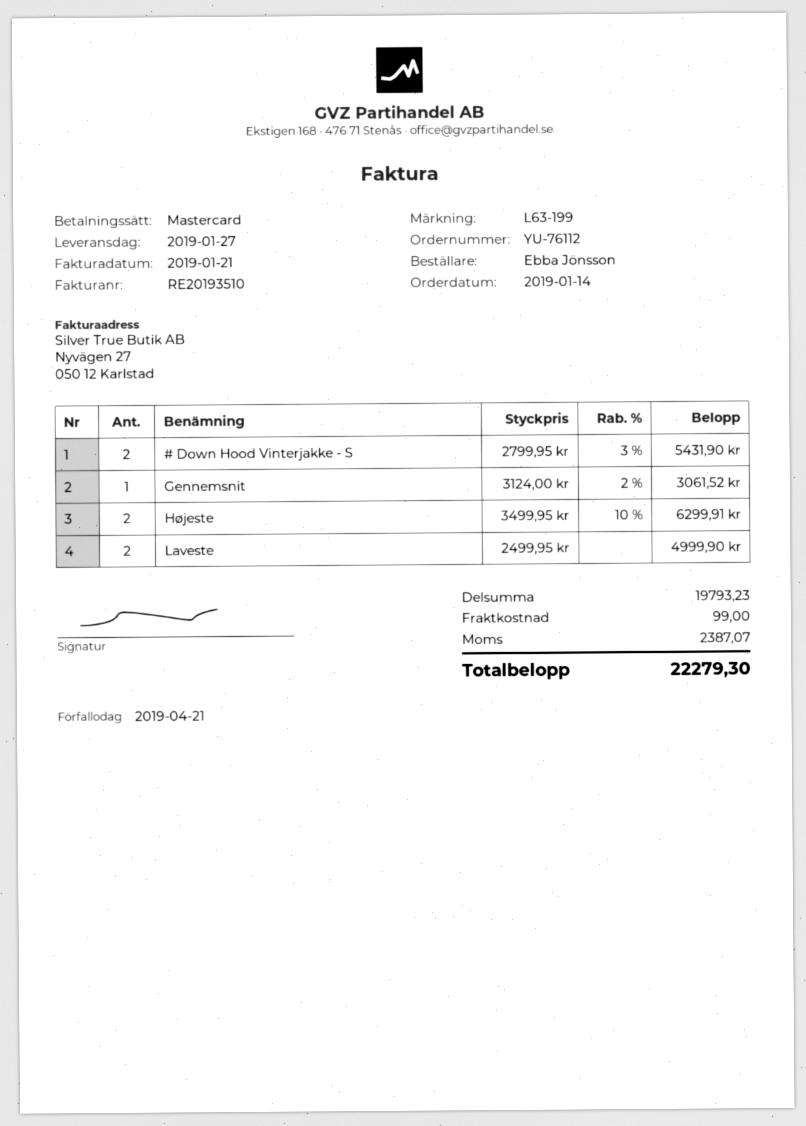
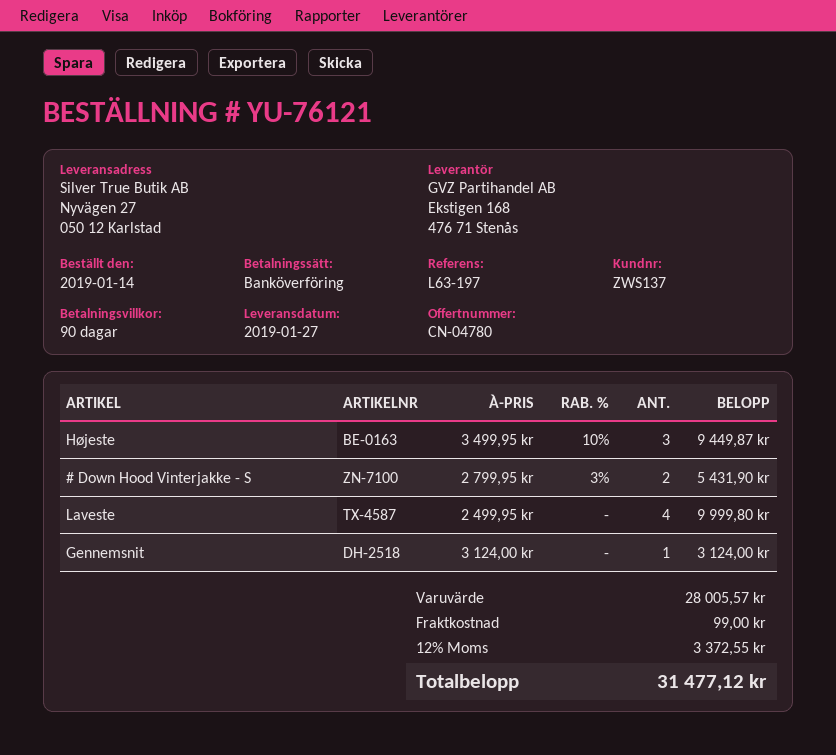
order number: YU-76112 -> YU-76121
reference: L63-199 -> L63-197
payment method: Mastercard -> bank transfer
Gennemsnit: 1 x 3124.00 - 2% = 3061.52 -> 1 x 3124.00 = 3124.00
Højeste: 2 x 3499.95 - 10% = 6299.91 -> 3 x 3499.95 - 10% = 9449.87
Laveste: 2 x 2499.95 = 4999.90 -> 4 x 2499.95 = 9999.80
subtotal: 19793.23 -> 28005.57
tax: 2387.07 -> 3372.55
total: 22279.30 -> 31477.12

